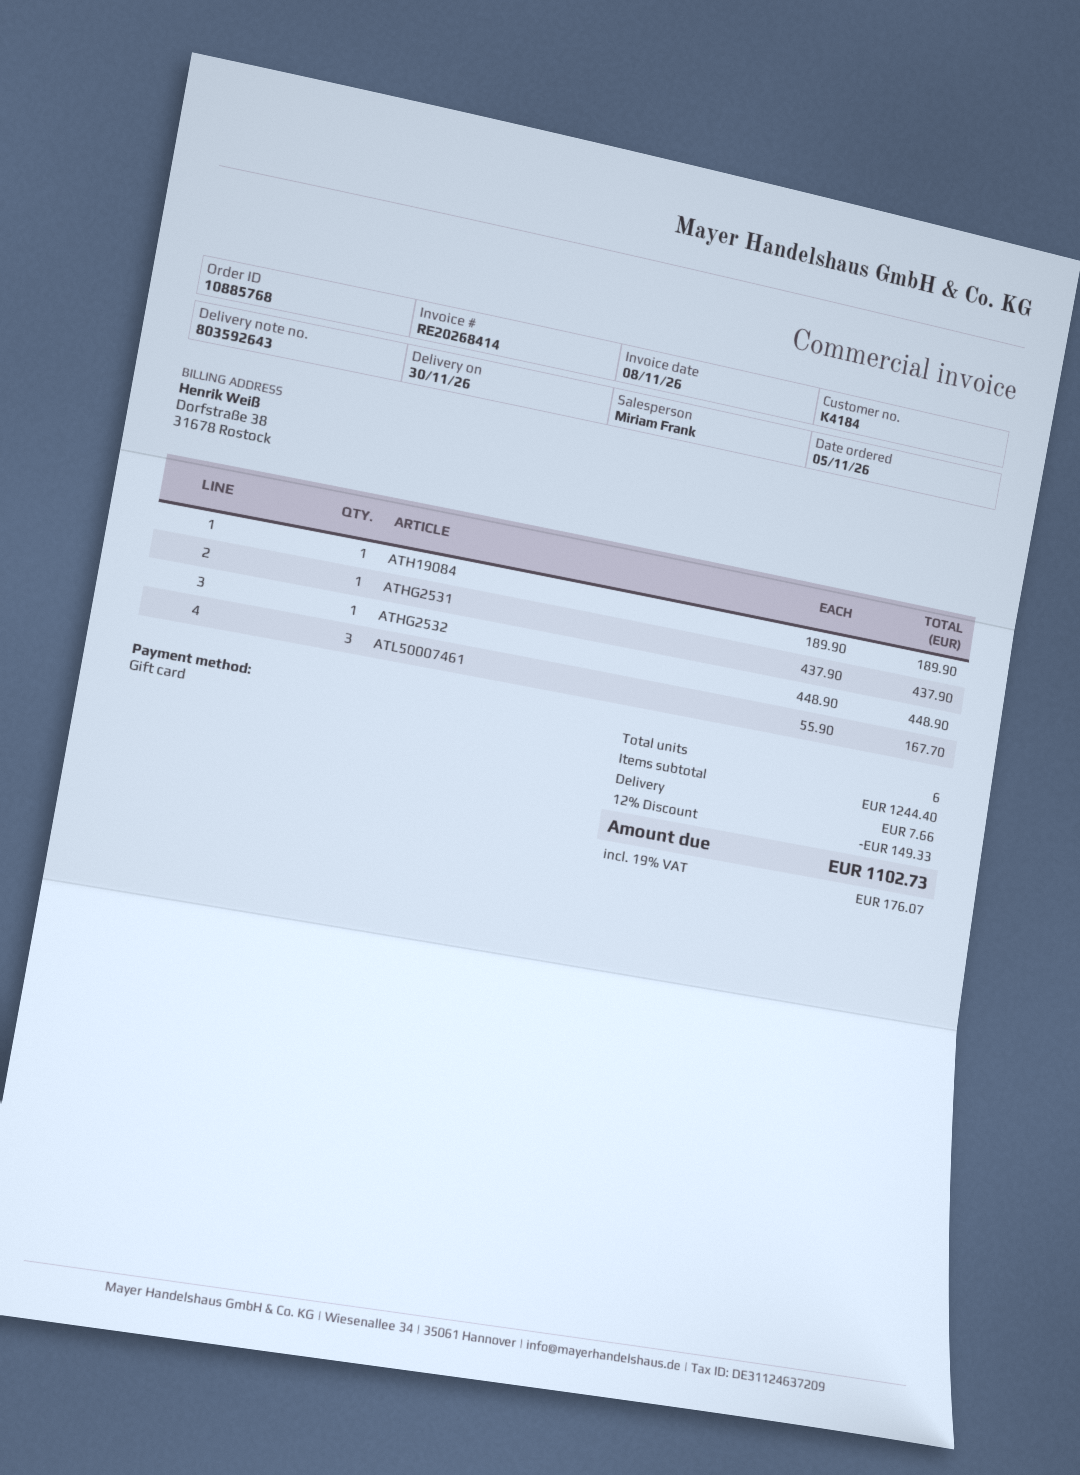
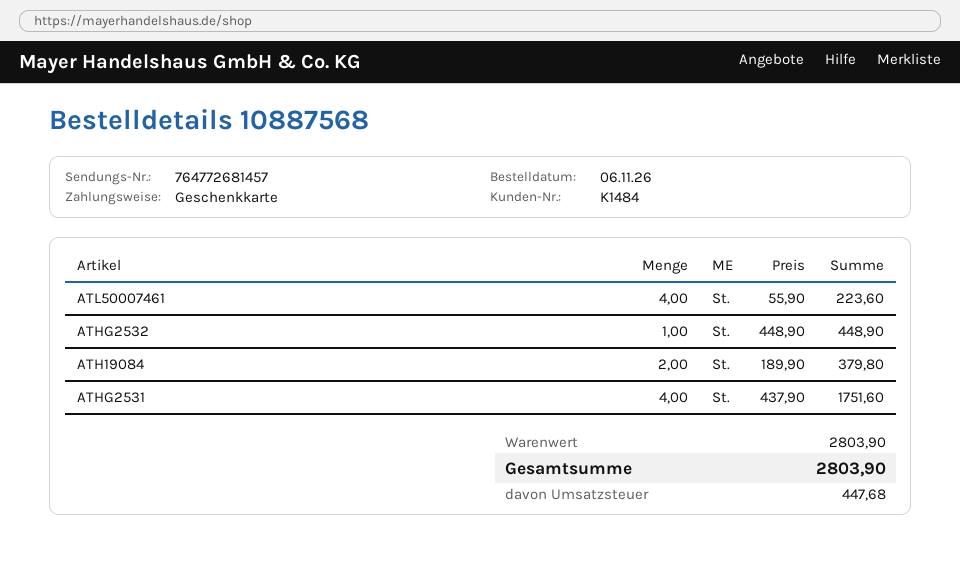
order number: 10885768 -> 10887568
order date: 2026-11-05 -> 2026-11-06
customer number: K4184 -> K1484
ATH19084: 1 x 189.90 = 189.90 -> 2 x 189.90 = 379.80
ATHG2531: 1 x 437.90 = 437.90 -> 4 x 437.90 = 1751.60
ATL50007461: 3 x 55.90 = 167.70 -> 4 x 55.90 = 223.60
subtotal: 1244.40 -> 2803.90
discount: 12% = 149.33 -> none
shipping: 7.66 -> none
tax: 176.07 -> 447.68
total: 1102.73 -> 2803.90

